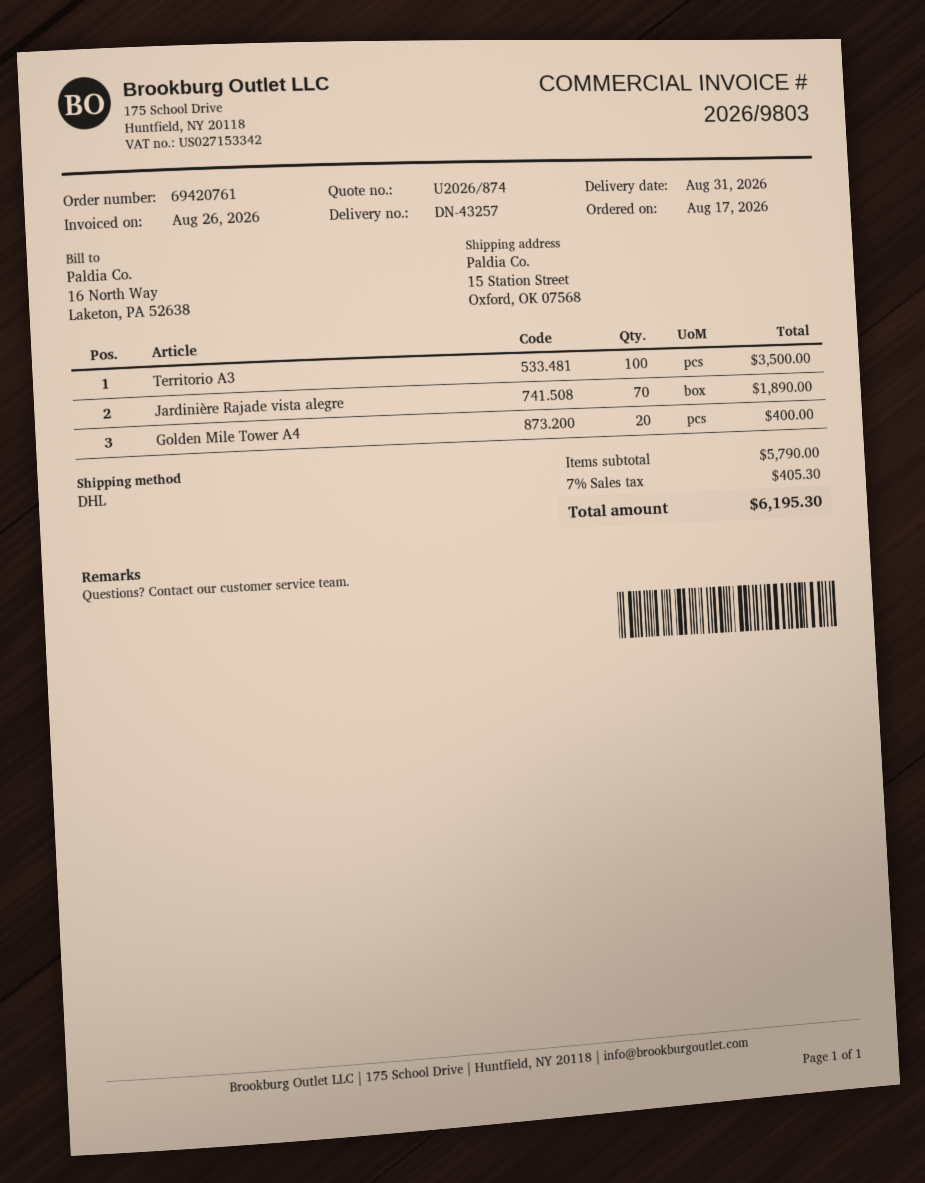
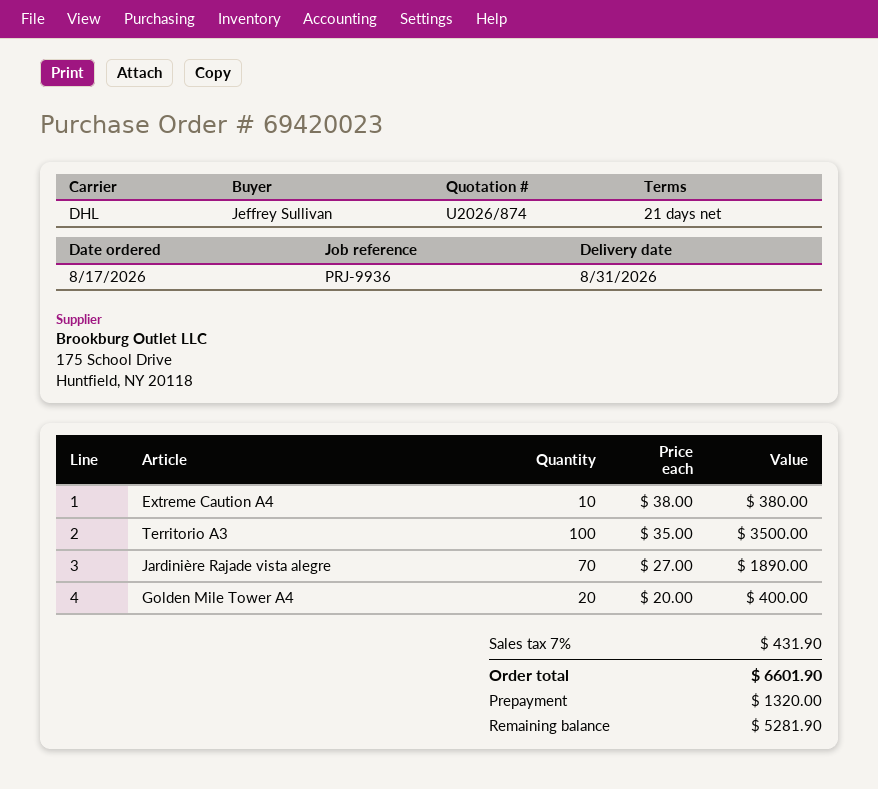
order number: 69420761 -> 69420023
Extreme Caution A4: none -> 10 for 380.00
tax: 7% = 405.30 -> 7% = 431.90
total: 6195.30 -> 6601.90

